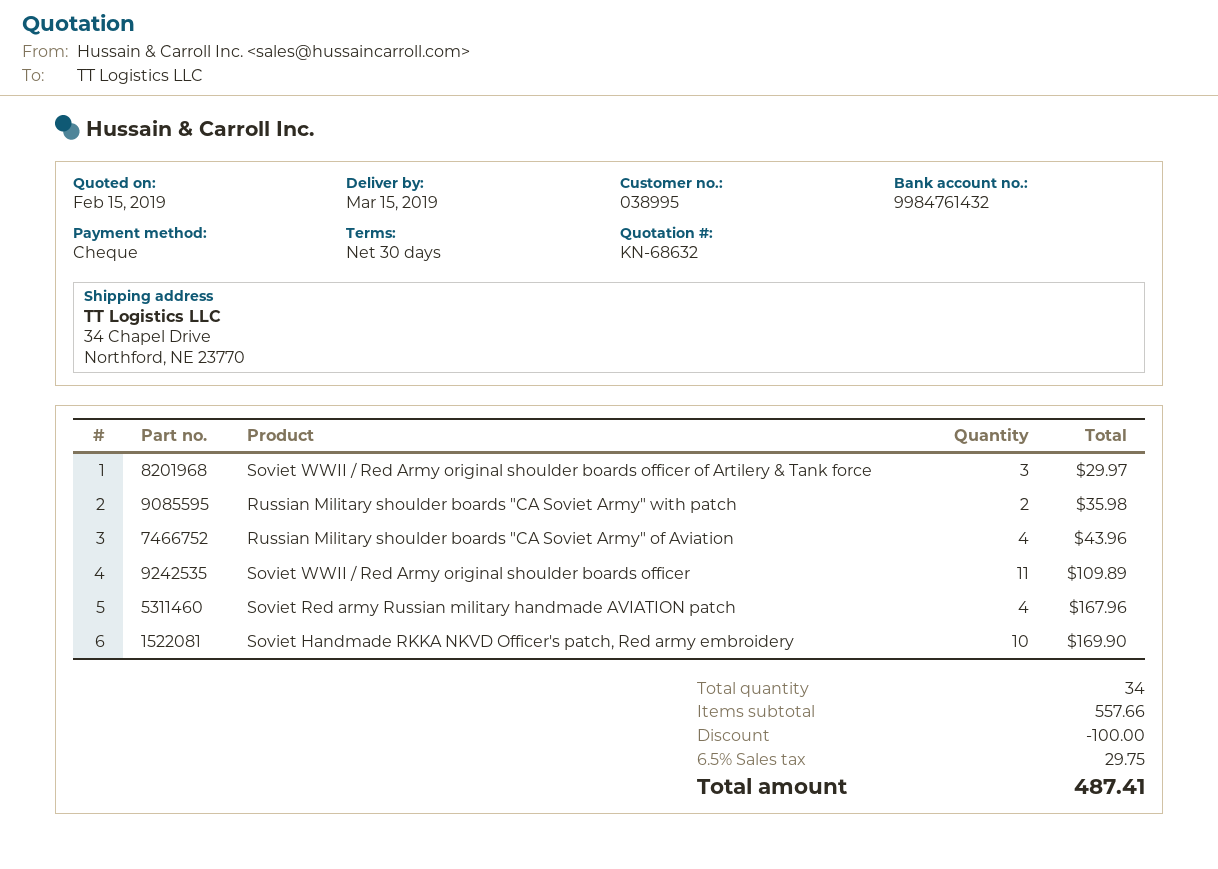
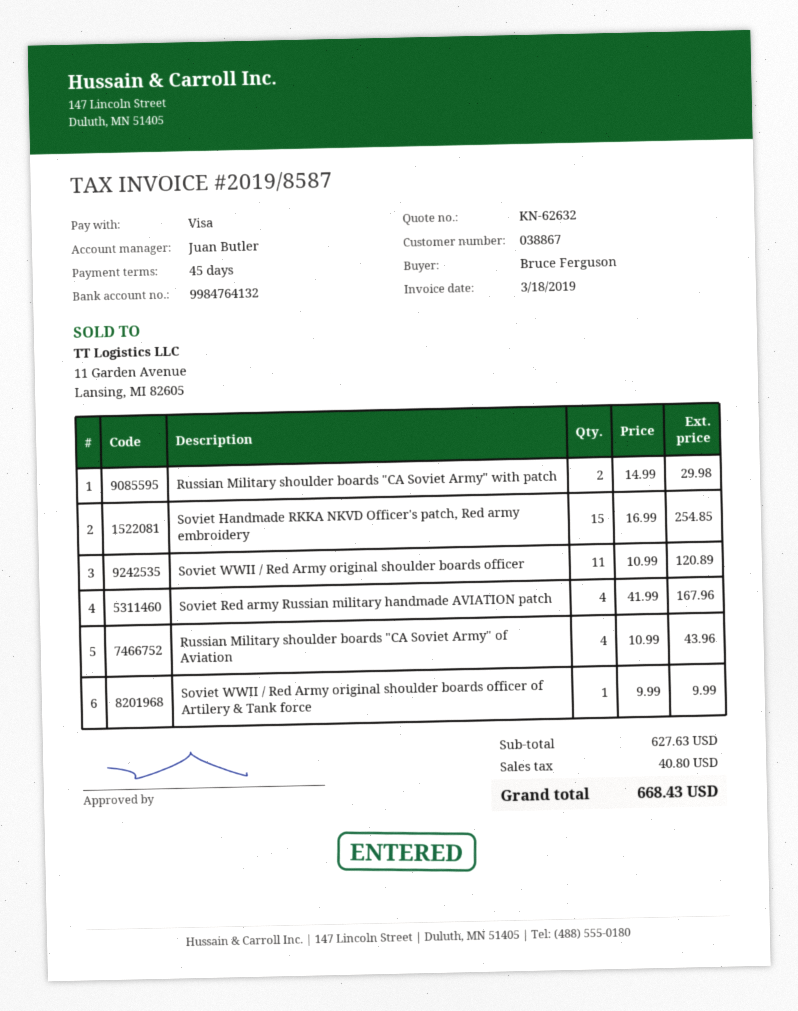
quote number: KN-68632 -> KN-62632
payment terms: 30 days -> 45 days
customer number: 038995 -> 038867
payment method: cheque -> Visa
bank account: 9984761432 -> 9984764132
Soviet WWII / Red Army original shoulder boards officer of Artilery & Tank force: 3 for 29.97 -> 1 for 9.99
Russian Military shoulder boards "CA Soviet Army" with patch: 2 for 35.98 -> 2 for 29.98
Soviet WWII / Red Army original shoulder boards officer: 11 for 109.89 -> 11 for 120.89
Soviet Handmade RKKA NKVD Officer's patch, Red army embroidery: 10 for 169.90 -> 15 for 254.85
subtotal: 557.66 -> 627.63
discount: 100.00 -> none
tax: 29.75 -> 40.80
total: 487.41 -> 668.43

